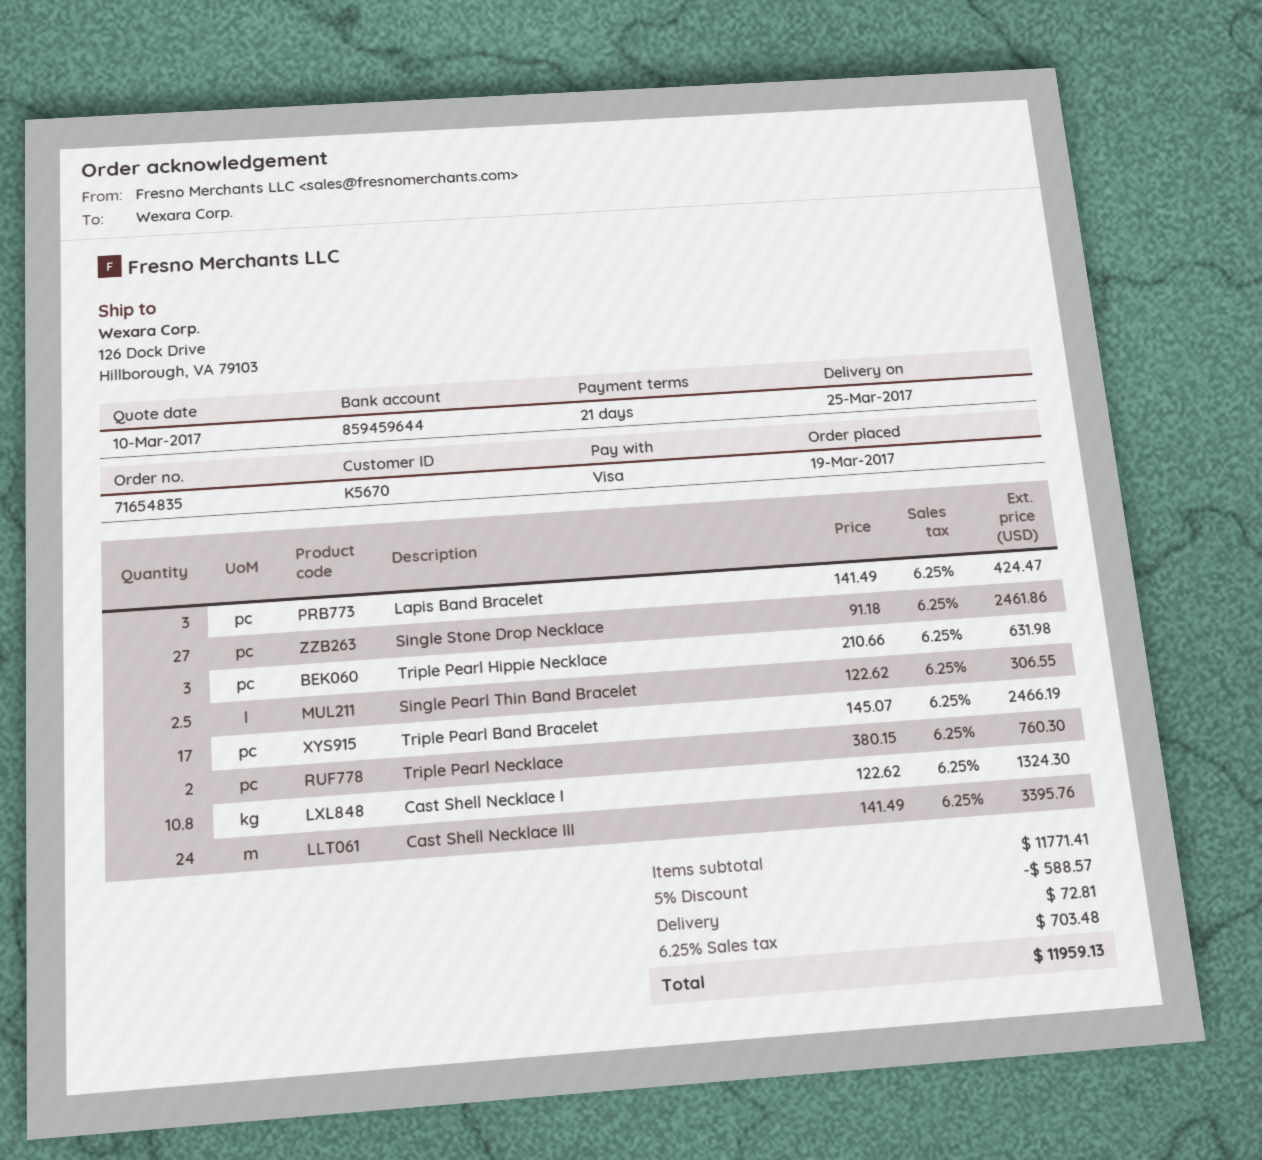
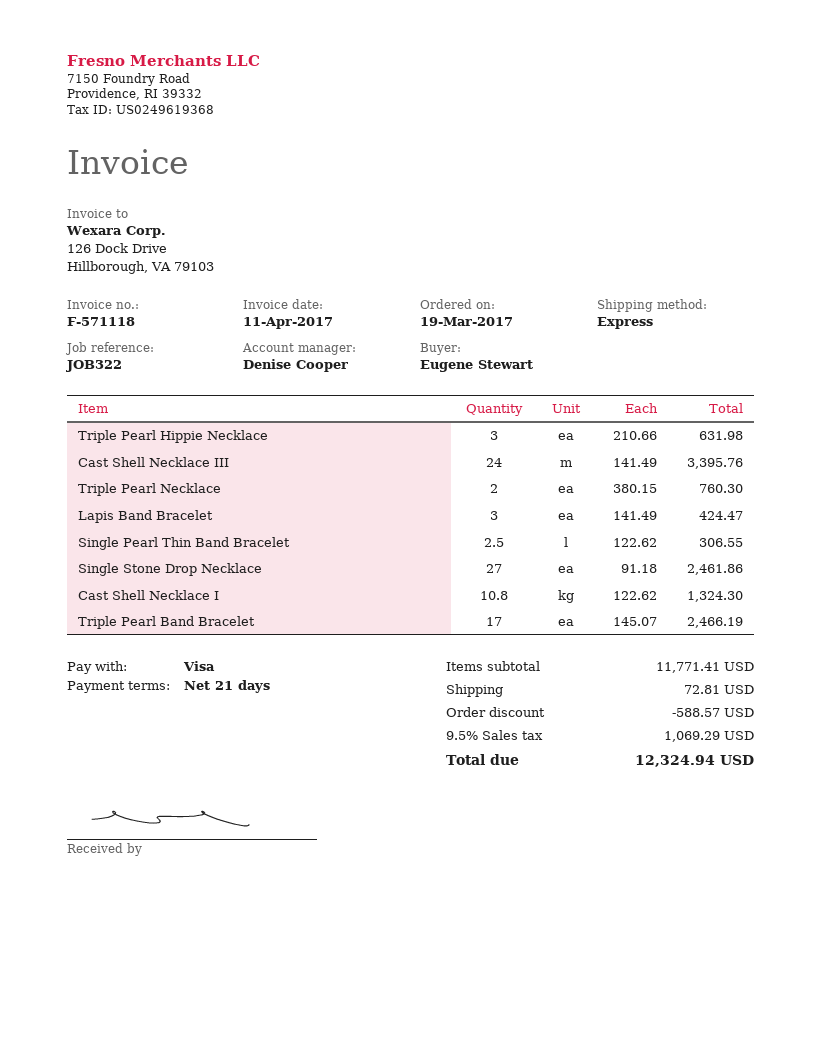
tax: 6.25% = 703.48 -> 9.5% = 1069.29
total: 11959.13 -> 12324.94

